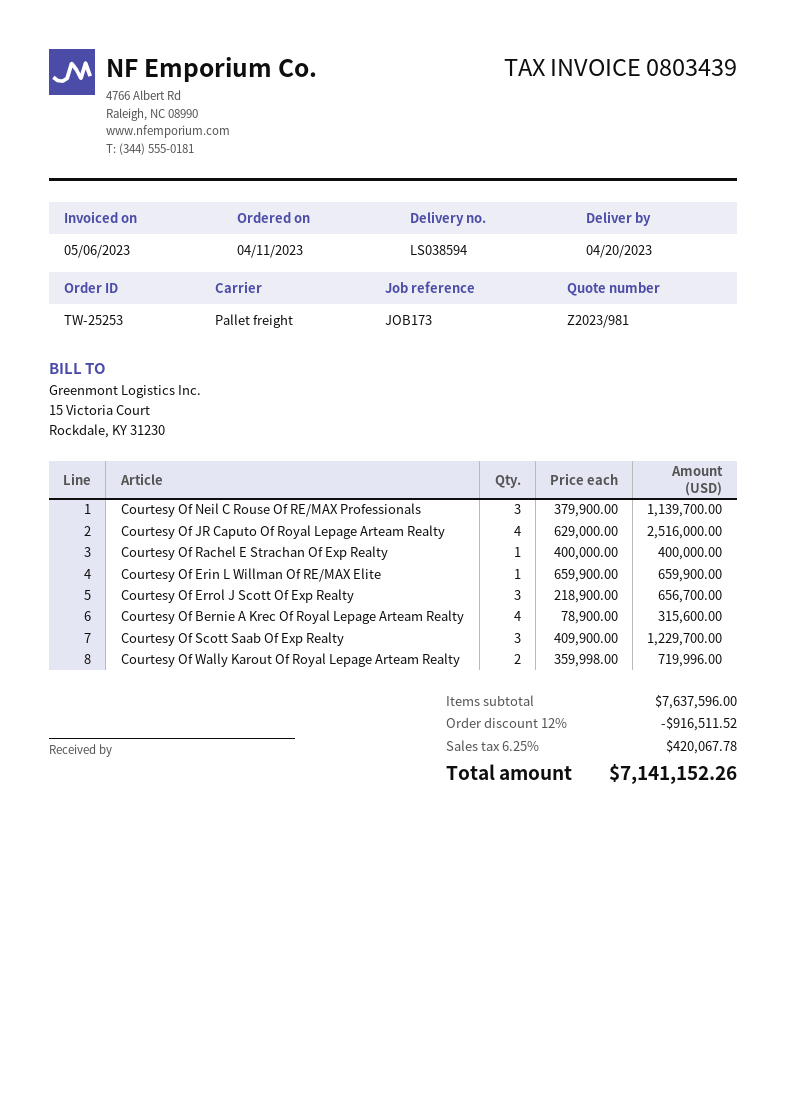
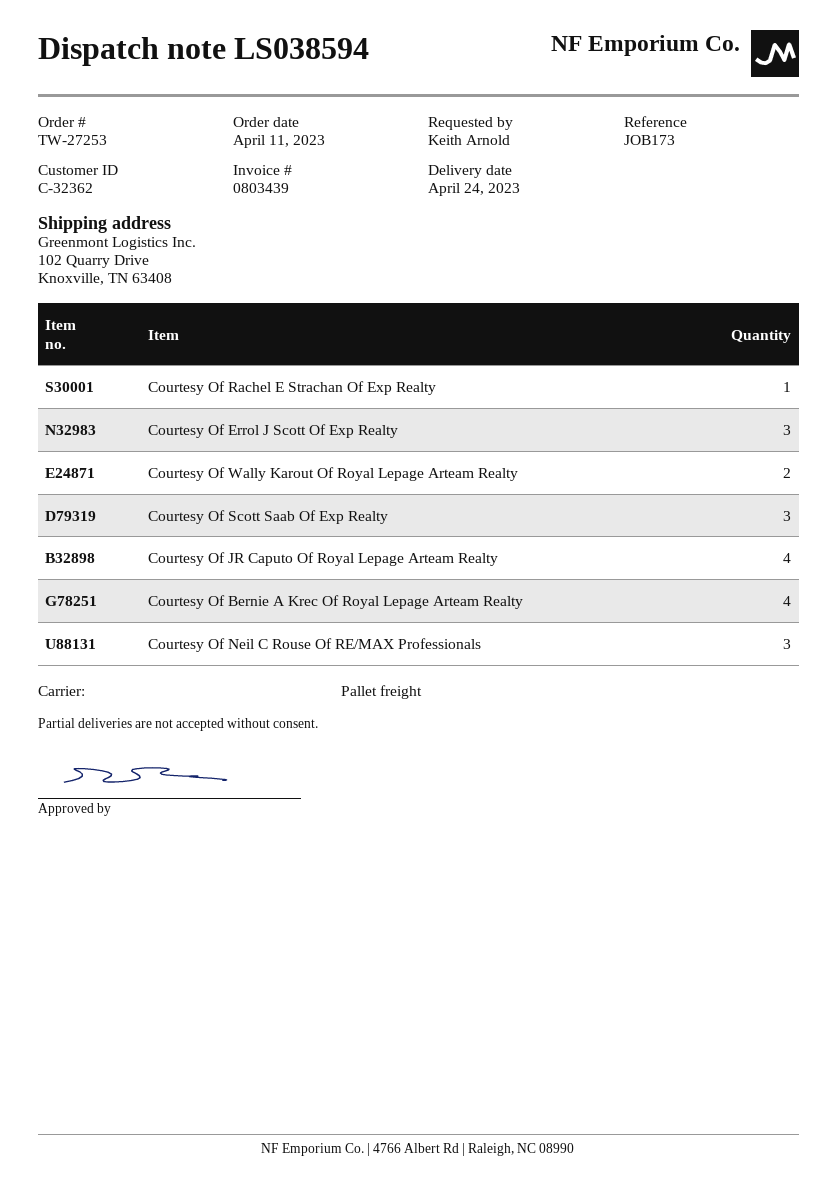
order number: TW-25253 -> TW-27253
delivery date: 2023-04-20 -> 2023-04-24
Courtesy Of Erin L Willman Of RE/MAX Elite: 1 -> none

